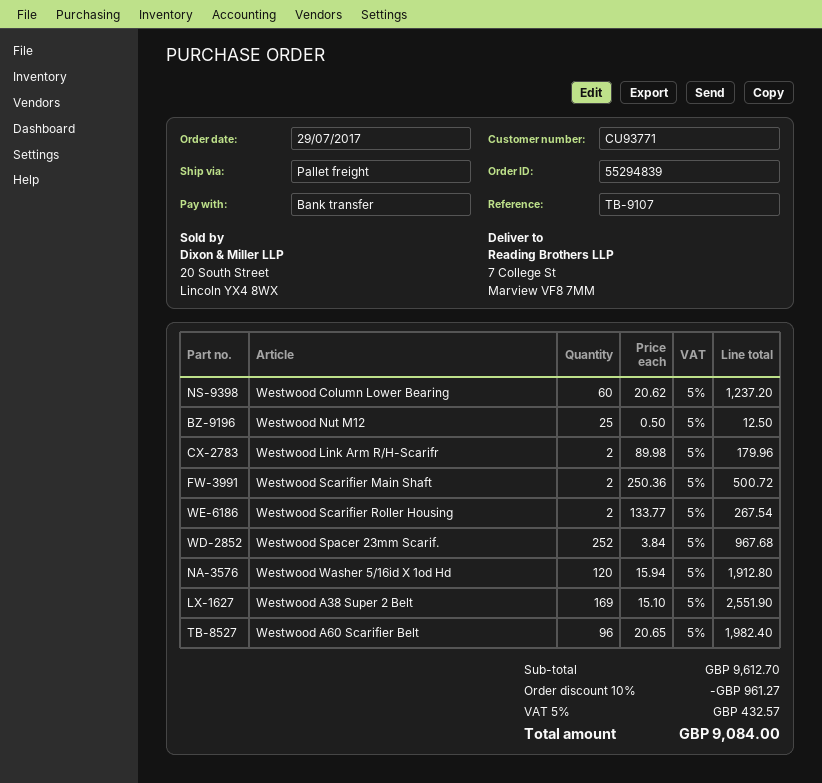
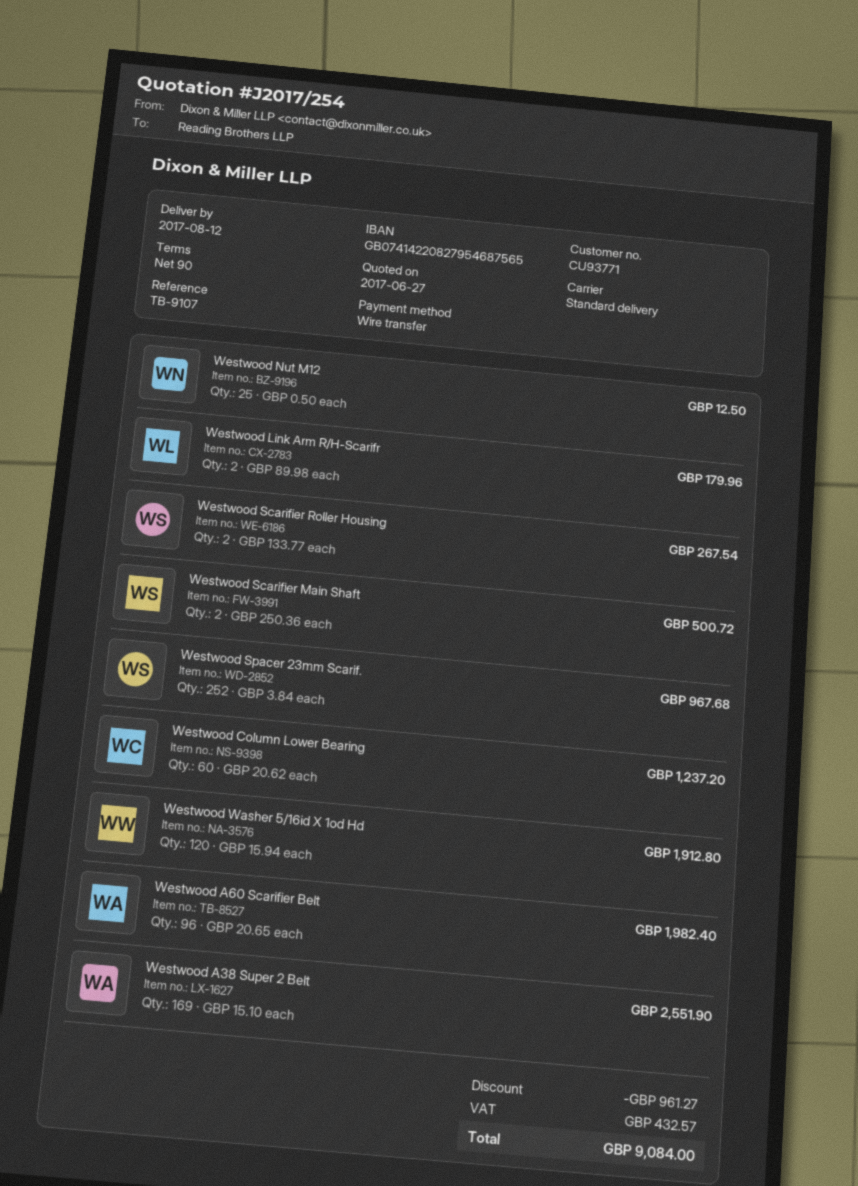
shipping method: pallet freight -> standard

